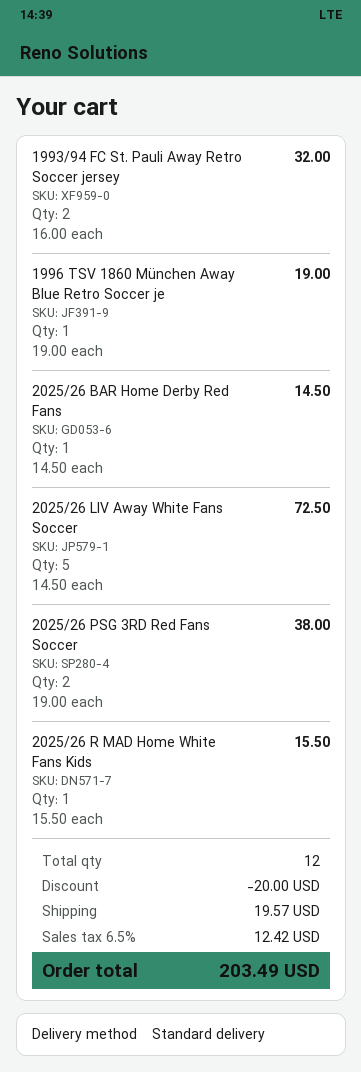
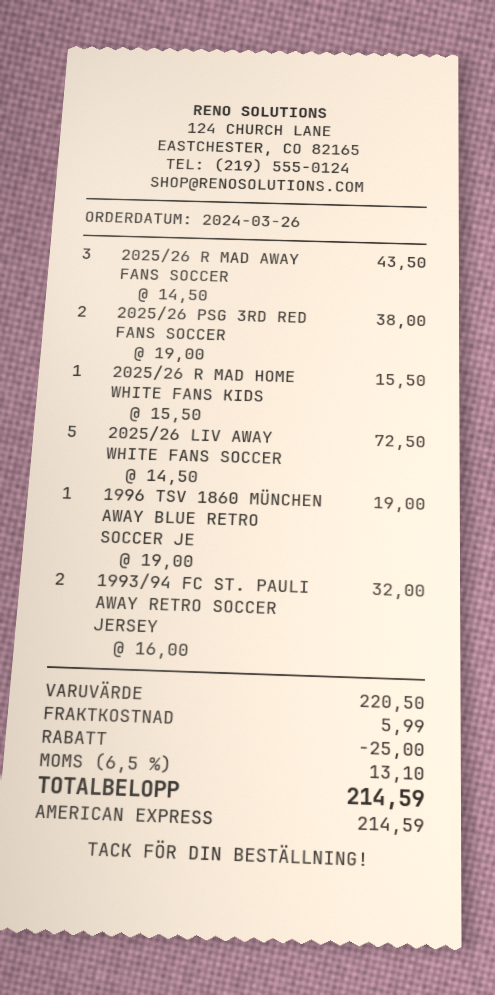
2025/26 BAR Home Derby Red Fans: 1 x 14.50 = 14.50 -> none
2025/26 R MAD AWAY FANS SOCCER: none -> 3 x 14.50 = 43.50
discount: 20.00 -> 25.00
shipping: 19.57 -> 5.99
tax: 6.5% = 12.42 -> 6.5% = 13.10
total: 203.49 -> 214.59

